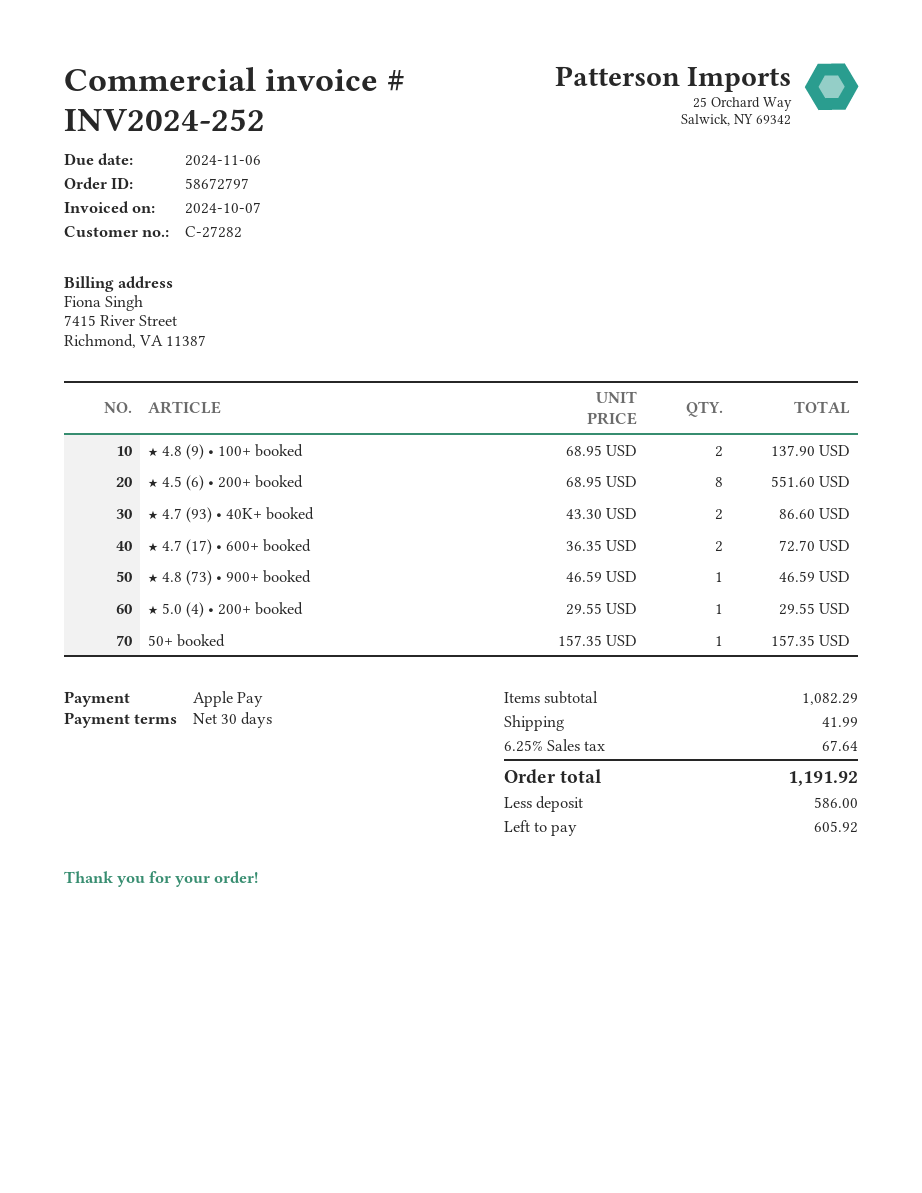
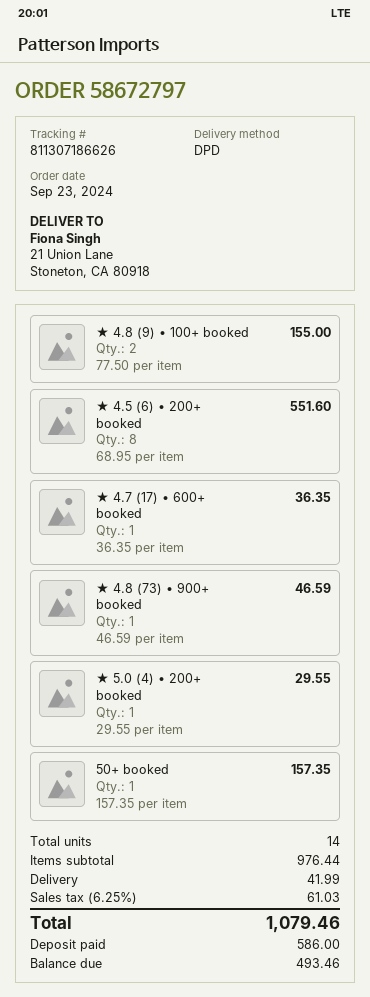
★ 4.8 (9) • 100+ booked: 2 x 68.95 = 137.90 -> 2 x 77.50 = 155.00
★ 4.7 (93) • 40K+ booked: 2 x 43.30 = 86.60 -> none
★ 4.7 (17) • 600+ booked: 2 x 36.35 = 72.70 -> 1 x 36.35 = 36.35
subtotal: 1082.29 -> 976.44
tax: 6.25% = 67.64 -> 6.25% = 61.03
total: 1191.92 -> 1079.46
balance: 605.92 -> 493.46

